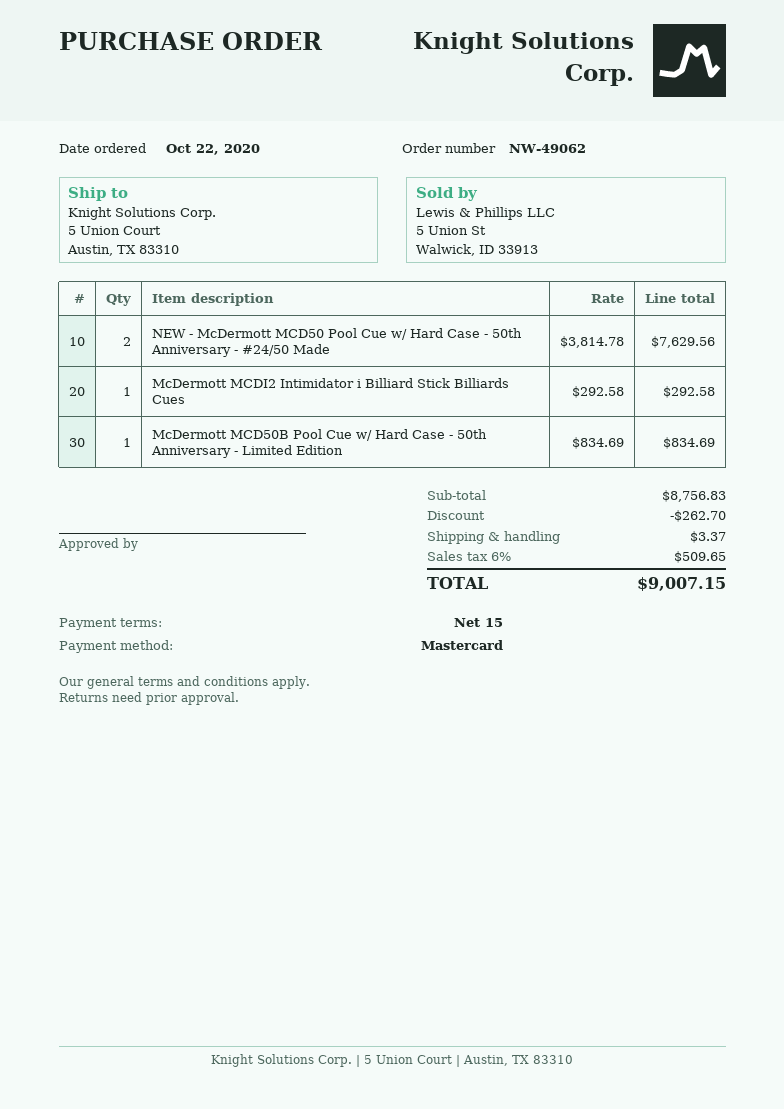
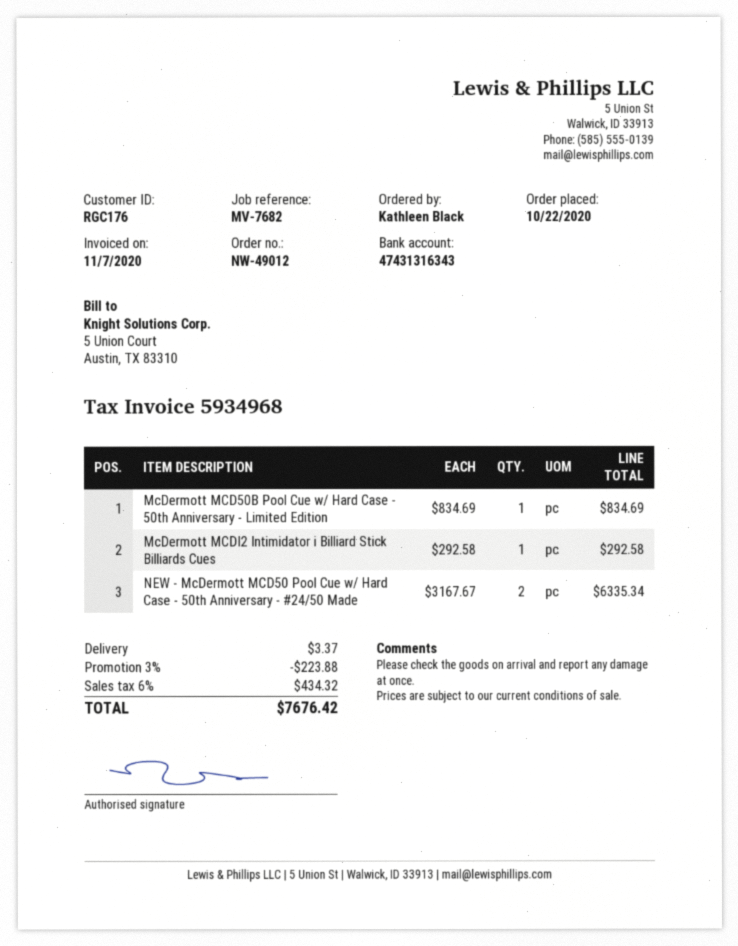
order number: NW-49062 -> NW-49012
NEW - McDermott MCD50 Pool Cue w/ Hard Case - 50th Anniversary - #24/50 Made: 2 x 3814.78 = 7629.56 -> 2 x 3167.67 = 6335.34
discount: 262.70 -> 223.88
tax: 6% = 509.65 -> 6% = 434.32
total: 9007.15 -> 7676.42

